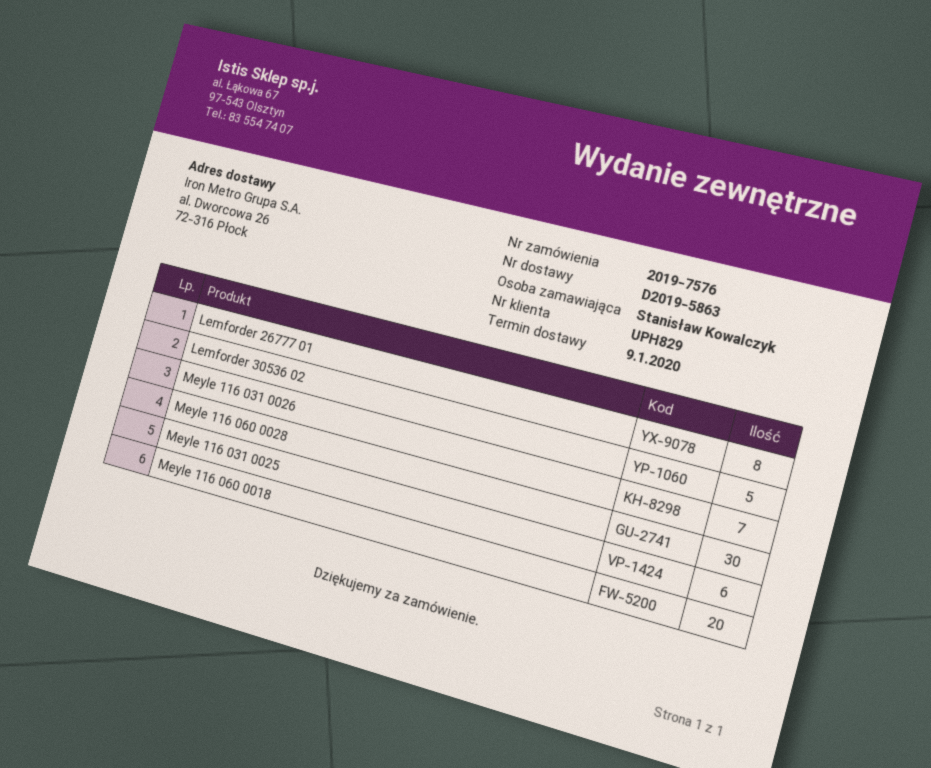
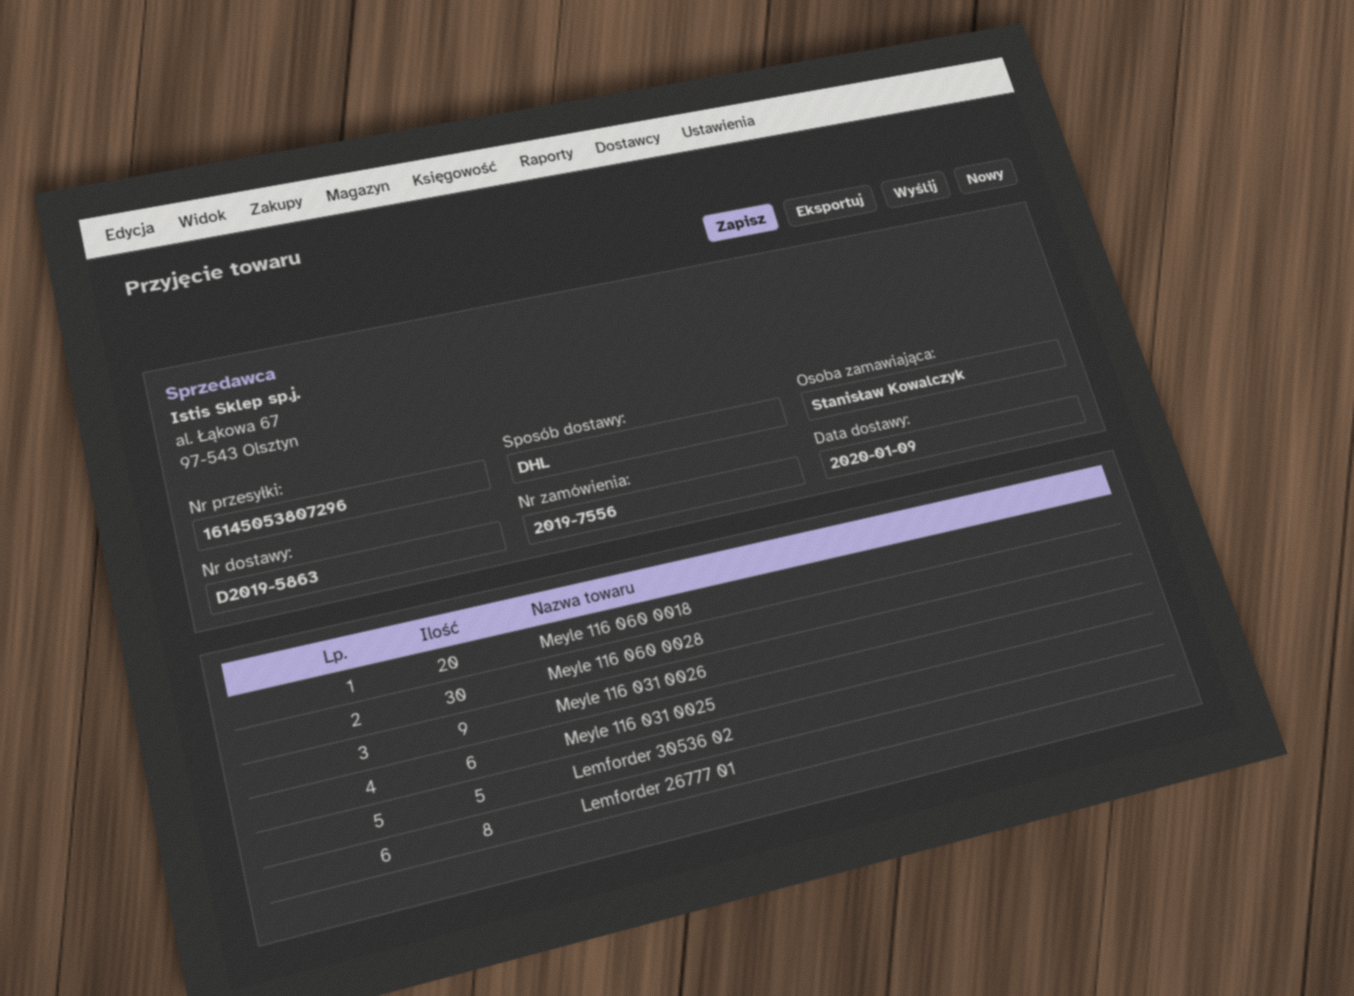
order number: 2019-7576 -> 2019-7556
Meyle 116 031 0026: 7 -> 9

